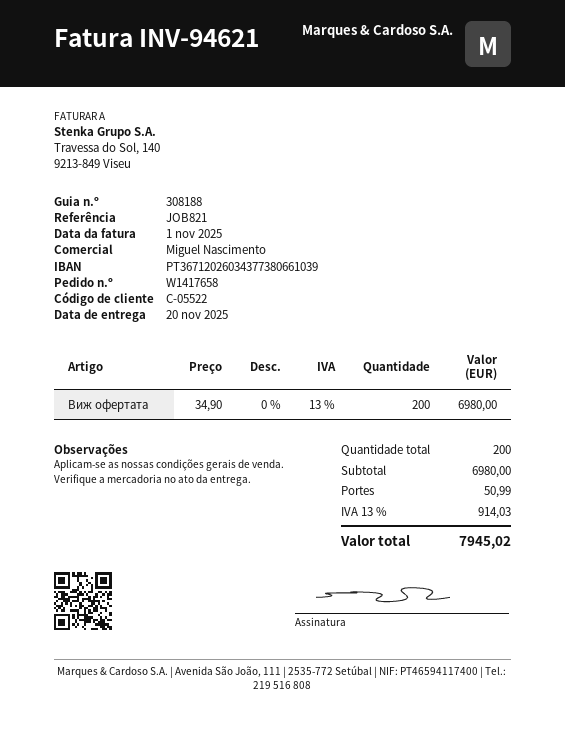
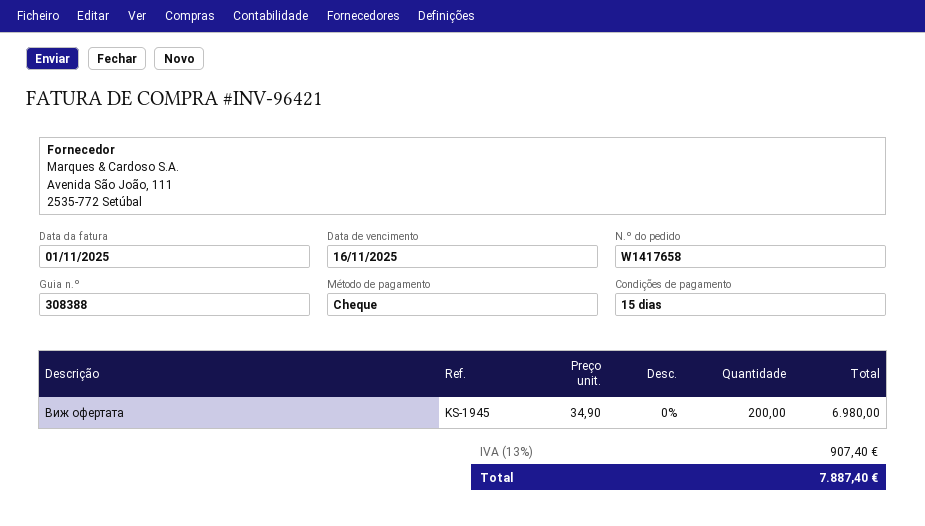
delivery note number: 308188 -> 308388
invoice number: INV-94621 -> INV-96421
shipping: 50.99 -> none
tax: 13% = 914.03 -> 13% = 907.40
total: 7945.02 -> 7887.40

